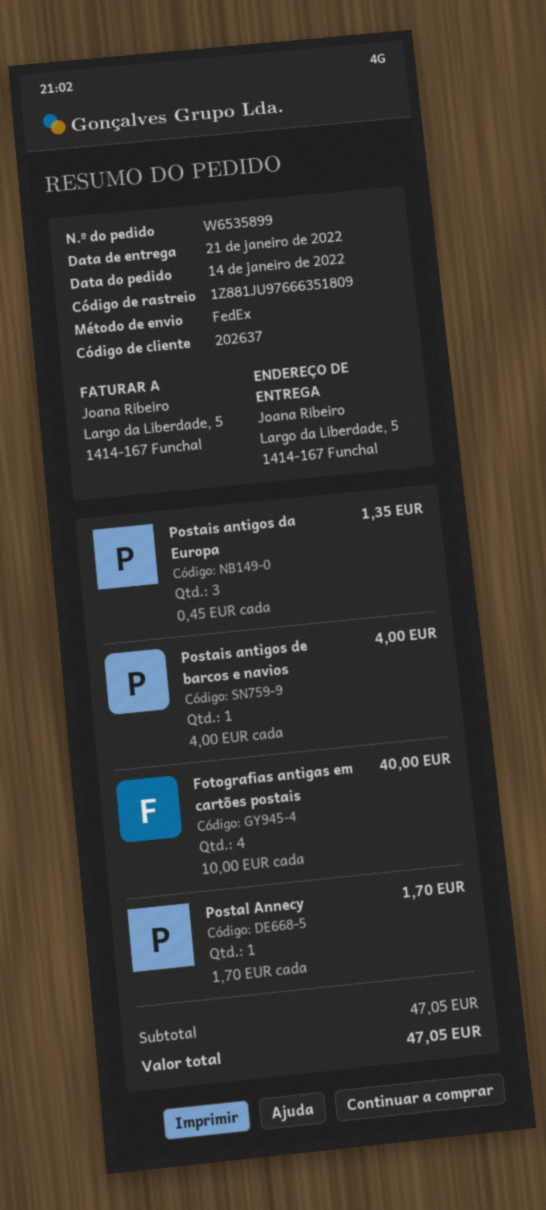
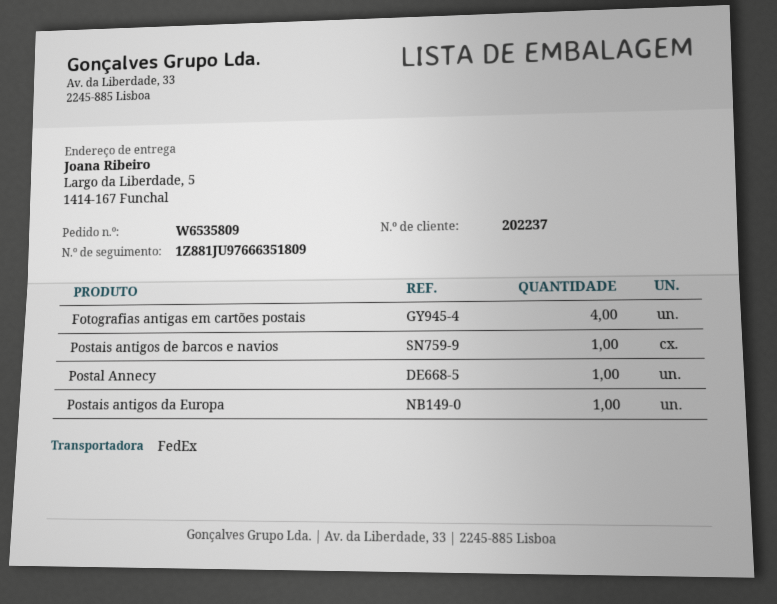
order number: W6535899 -> W6535809
customer number: 202637 -> 202237
Postais antigos da Europa: 3 -> 1

